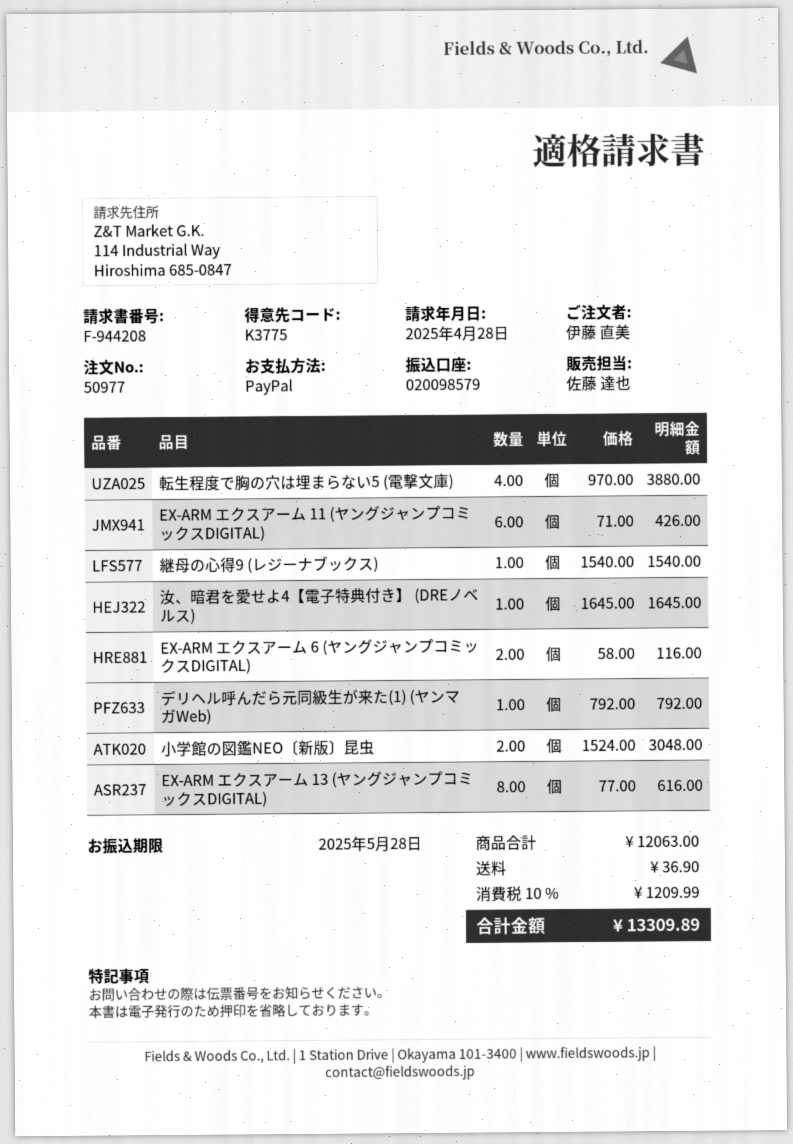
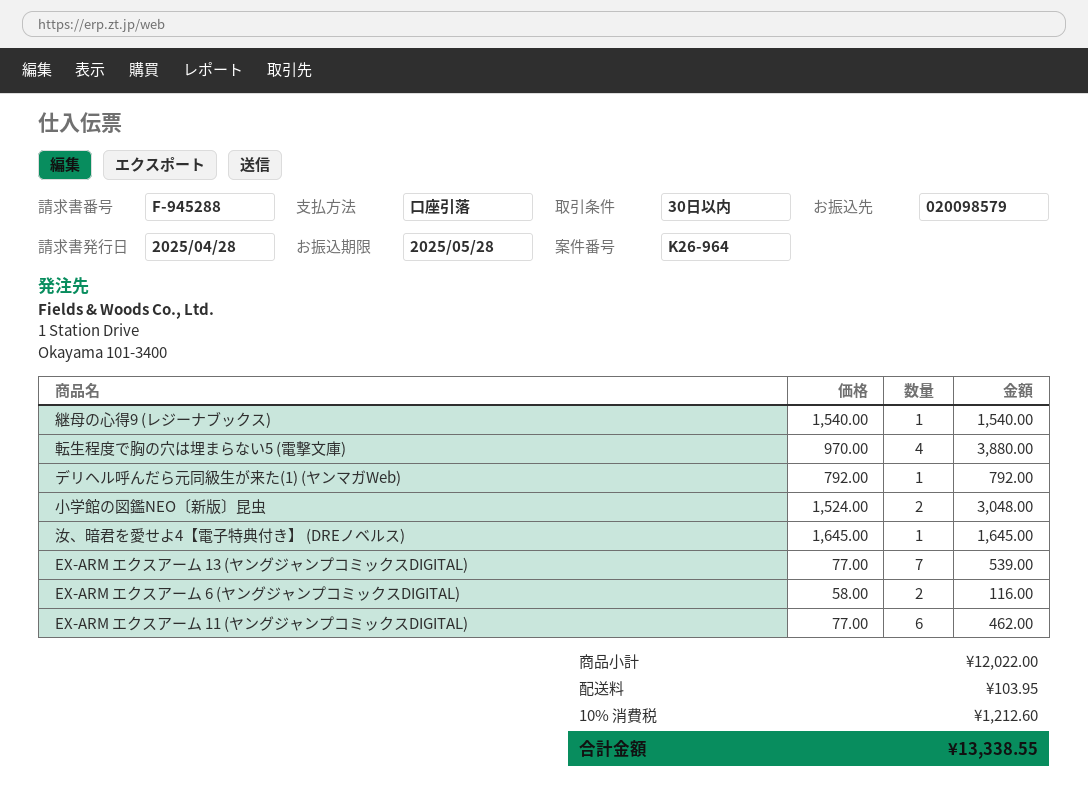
invoice number: F-944208 -> F-945288
payment method: PayPal -> direct debit
EX-ARM エクスアーム 11 (ヤングジャンプコミックスDIGITAL): 6 x 71.00 = 426.00 -> 6 x 77.00 = 462.00
EX-ARM エクスアーム 13 (ヤングジャンプコミックスDIGITAL): 8 x 77.00 = 616.00 -> 7 x 77.00 = 539.00
subtotal: 12063.00 -> 12022.00
shipping: 36.90 -> 103.95
tax: 10% = 1209.99 -> 10% = 1212.60
total: 13309.89 -> 13338.55

